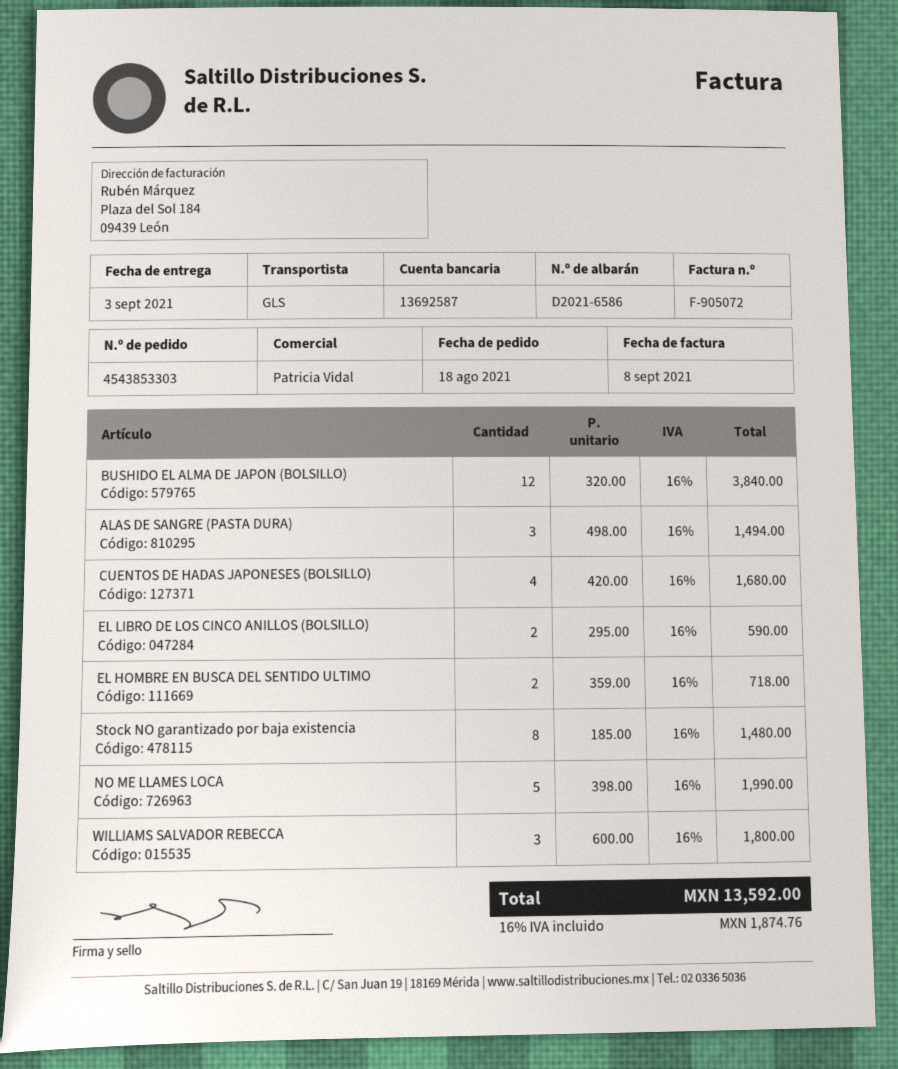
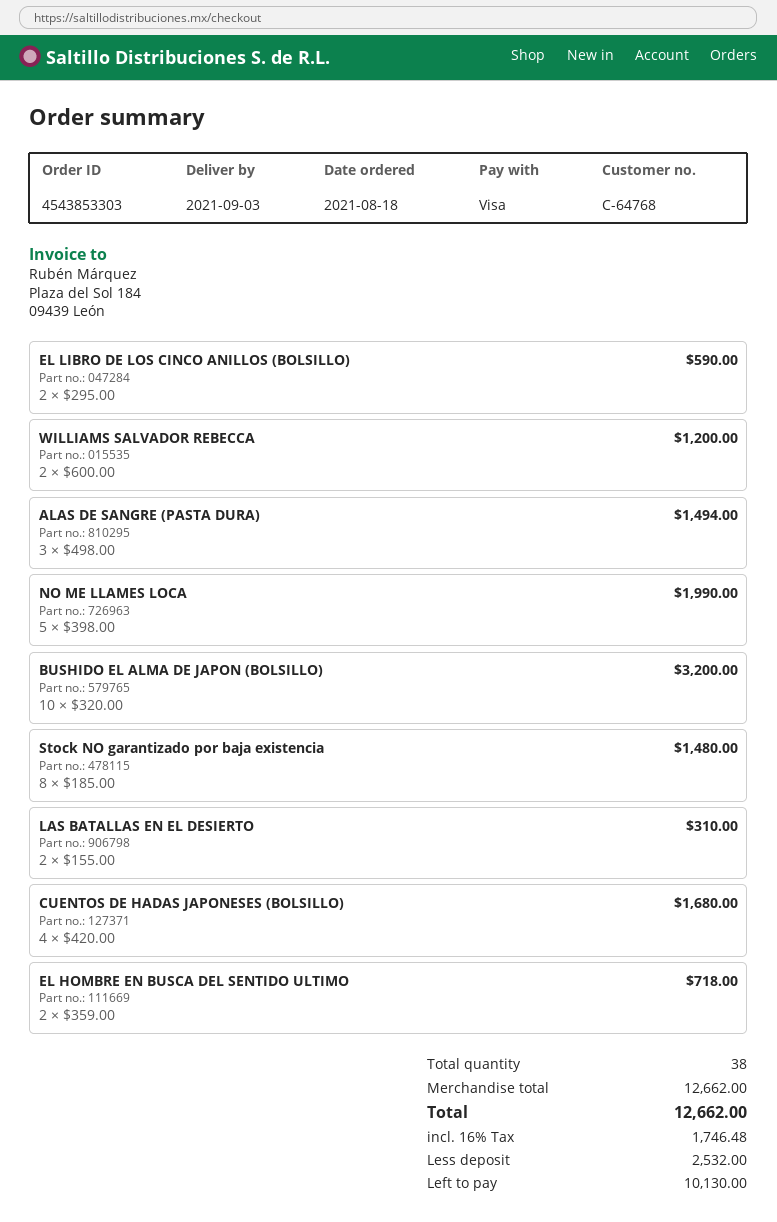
BUSHIDO EL ALMA DE JAPON (BOLSILLO): 12 x 320.00 = 3840.00 -> 10 x 320.00 = 3200.00
WILLIAMS SALVADOR REBECCA: 3 x 600.00 = 1800.00 -> 2 x 600.00 = 1200.00
LAS BATALLAS EN EL DESIERTO: none -> 2 x 155.00 = 310.00
tax: 16% = 1874.76 -> 16% = 1746.48
total: 13592.00 -> 12662.00

